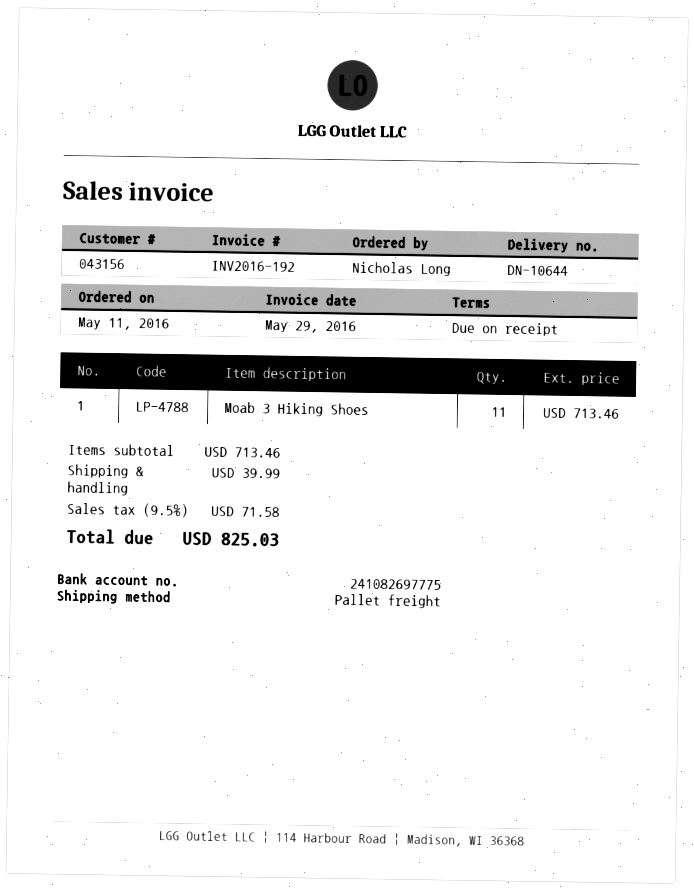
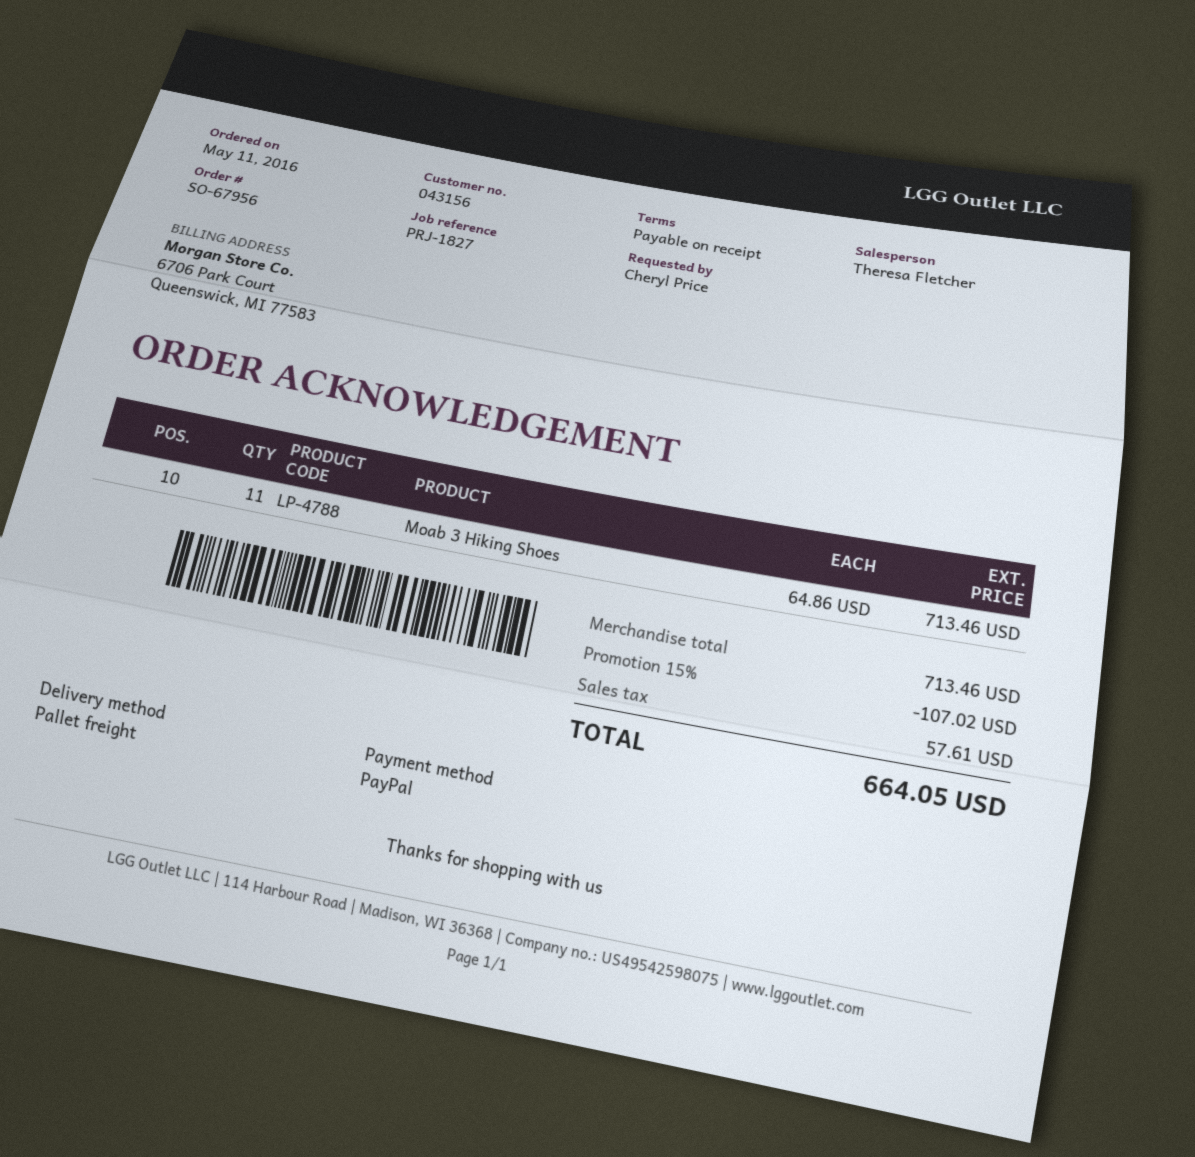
ordered by: Nicholas Long -> Cheryl Price
discount: none -> 15% = 107.02
shipping: 39.99 -> none
tax: 71.58 -> 57.61
total: 825.03 -> 664.05

